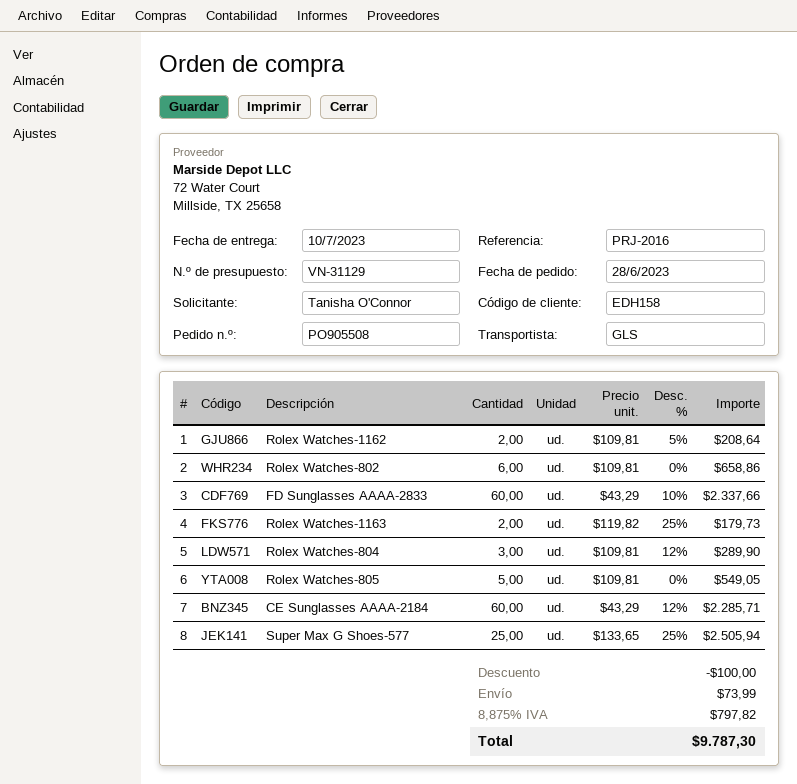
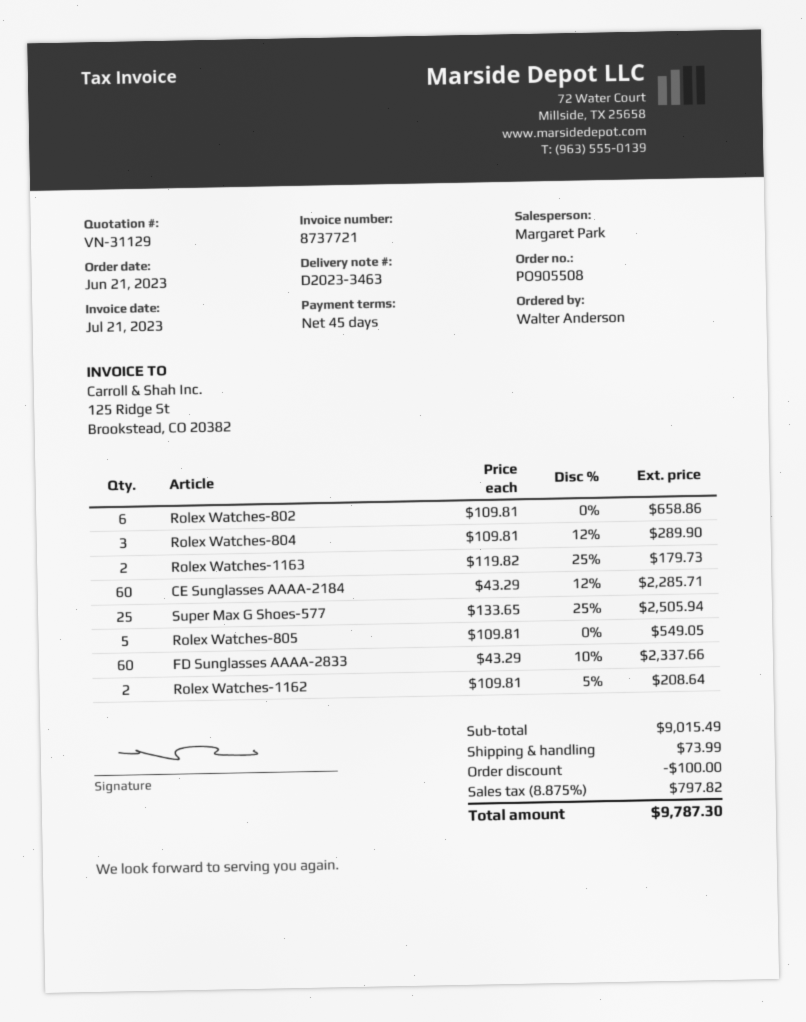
order date: 2023-06-28 -> 2023-06-21
ordered by: Tanisha O'Connor -> Walter Anderson

